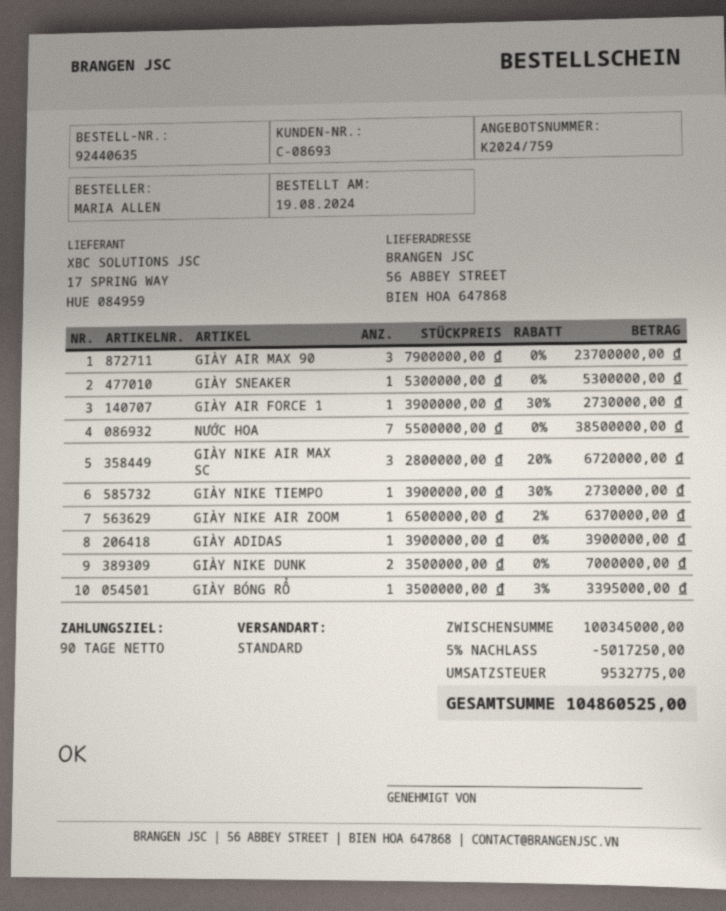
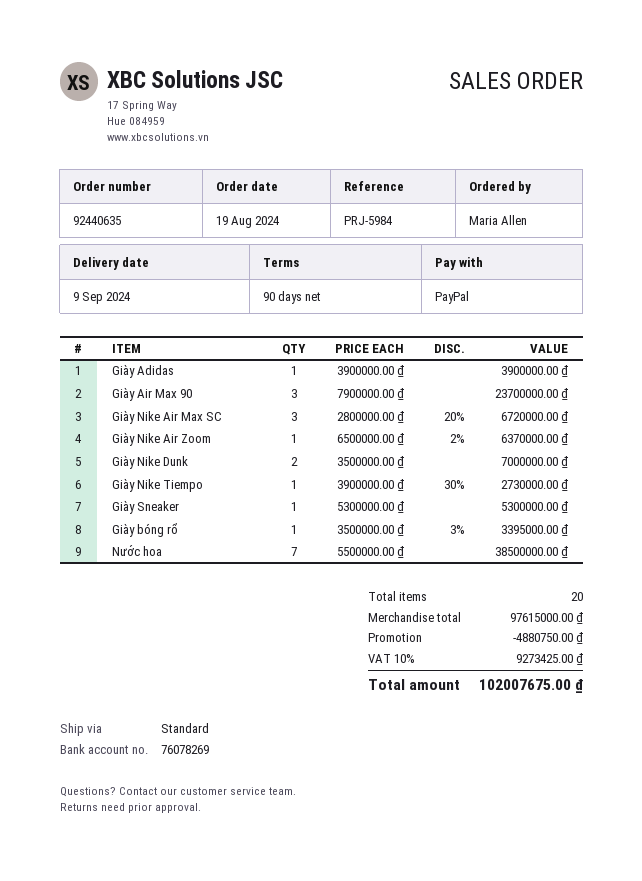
GIÀY AIR FORCE 1: 1 x 3900000.00 - 30% = 2730000.00 -> none
subtotal: 100345000.00 -> 97615000.00
discount: 5017250.00 -> 4880750.00
tax: 9532775.00 -> 9273425.00
total: 104860525.00 -> 102007675.00

